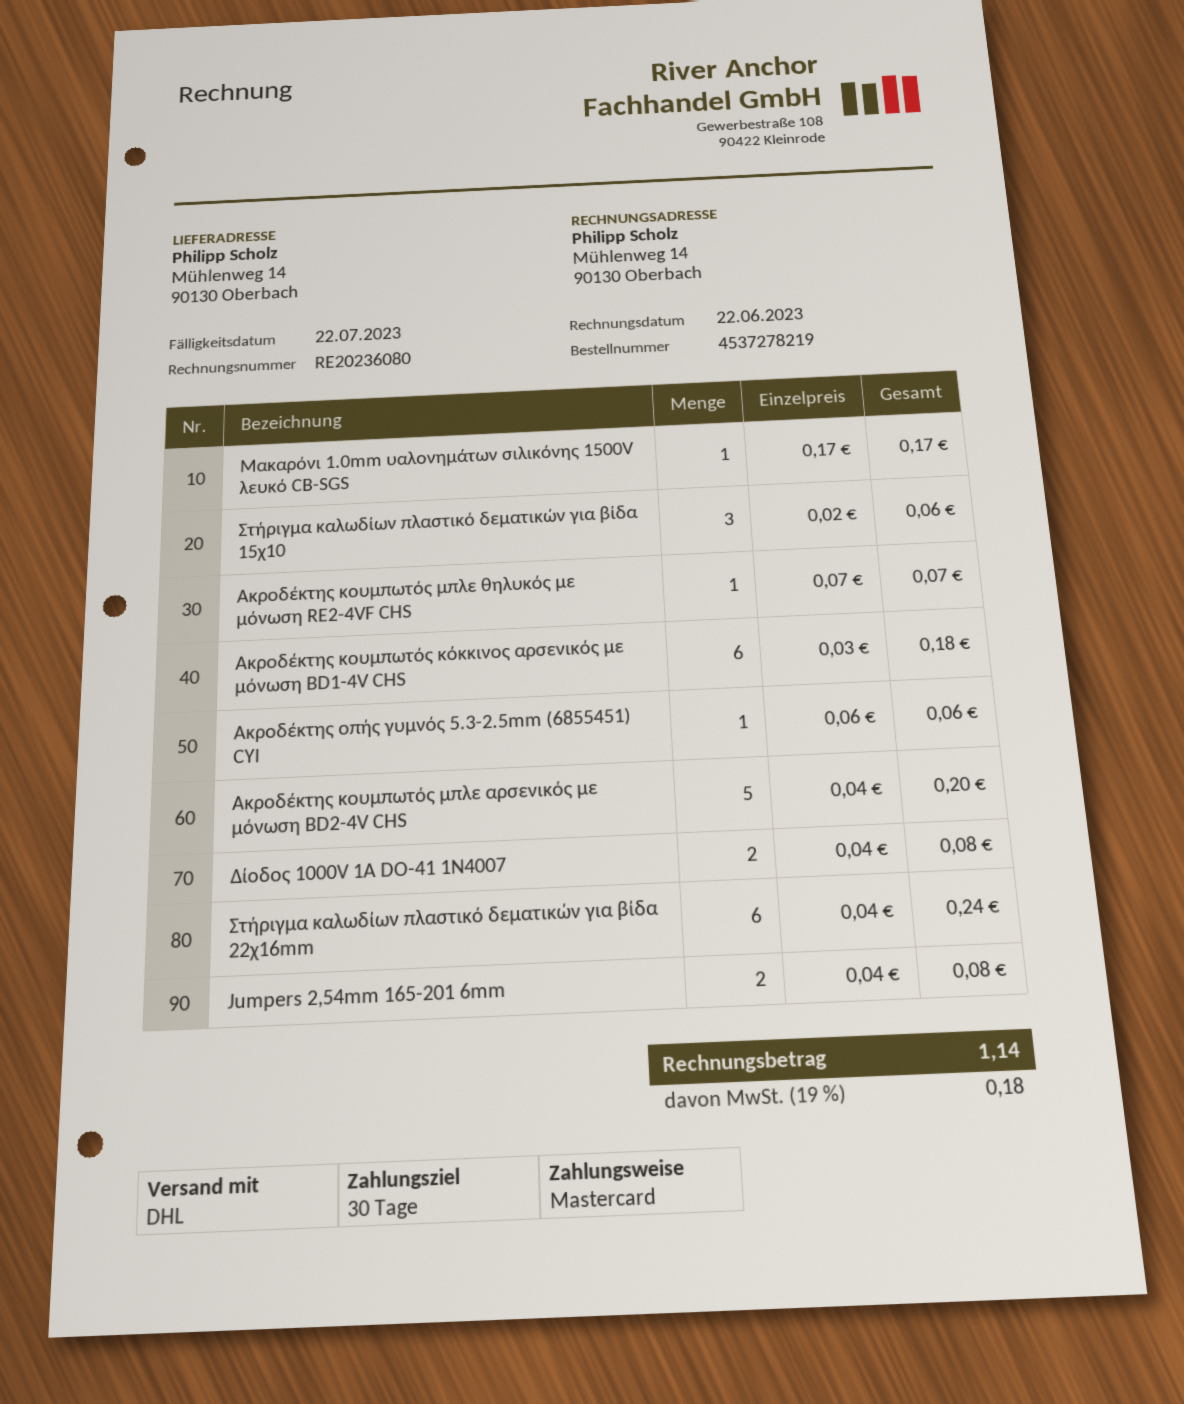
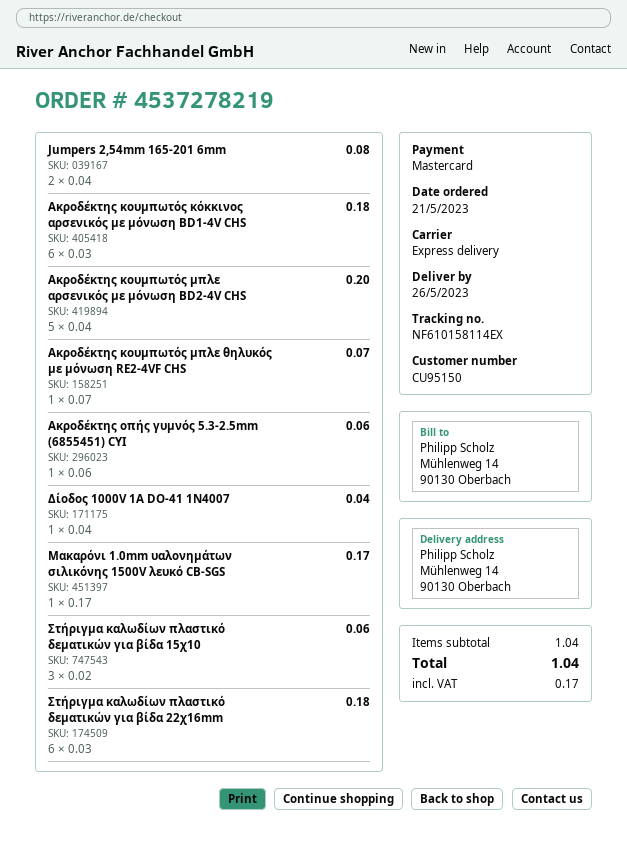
shipping method: DHL -> express
Δίοδος 1000V 1A DO-41 1N4007: 2 x 0.04 = 0.08 -> 1 x 0.04 = 0.04
Στήριγμα καλωδίων πλαστικό δεματικών για βίδα 22χ16mm: 6 x 0.04 = 0.24 -> 6 x 0.03 = 0.18
tax: 0.18 -> 0.17
total: 1.14 -> 1.04

